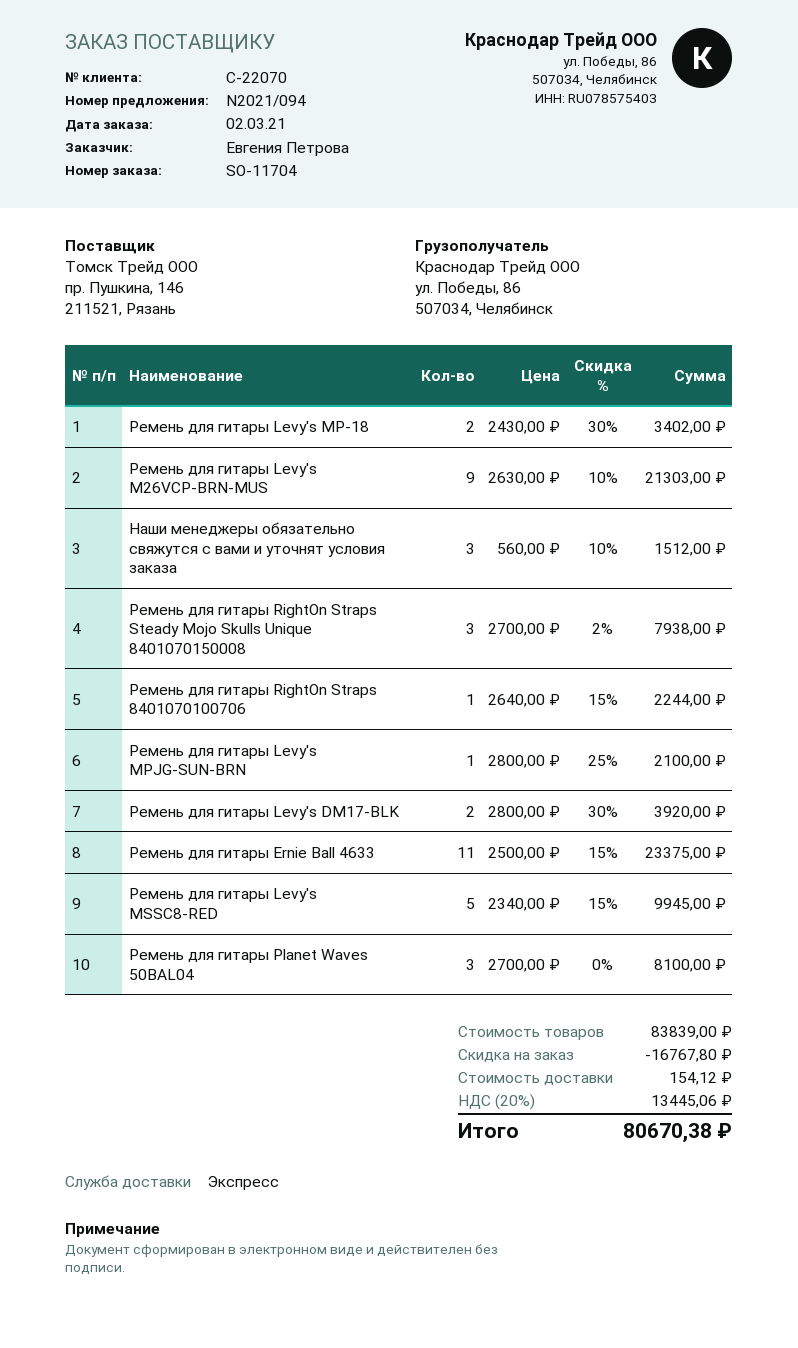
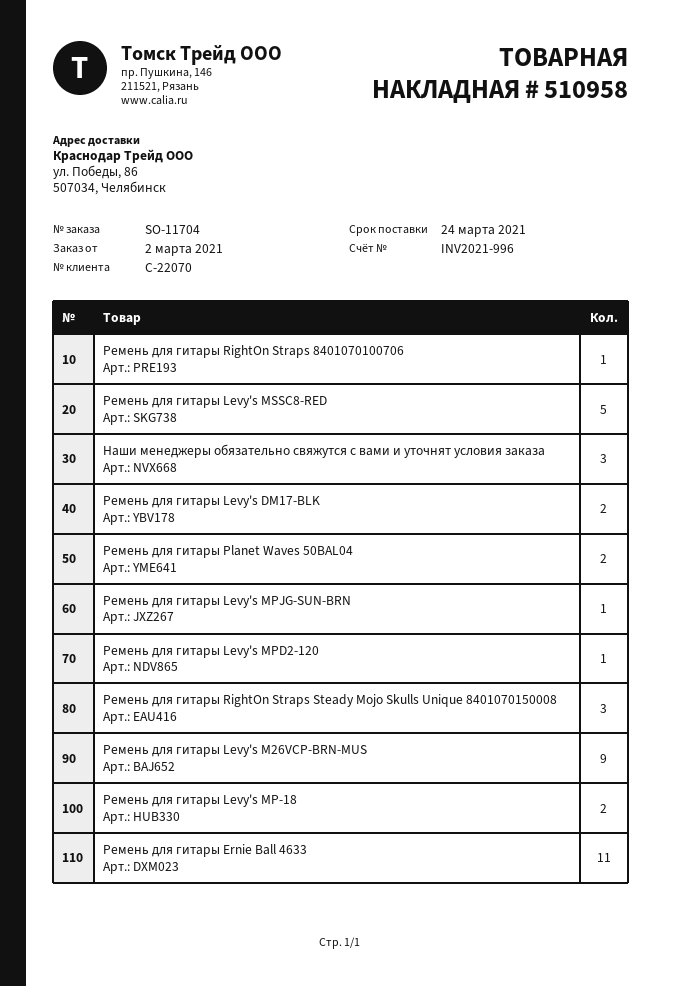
Ремень для гитары Planet Waves 50BAL04: 3 -> 2
Ремень для гитары Levy's MPD2-120: none -> 1

